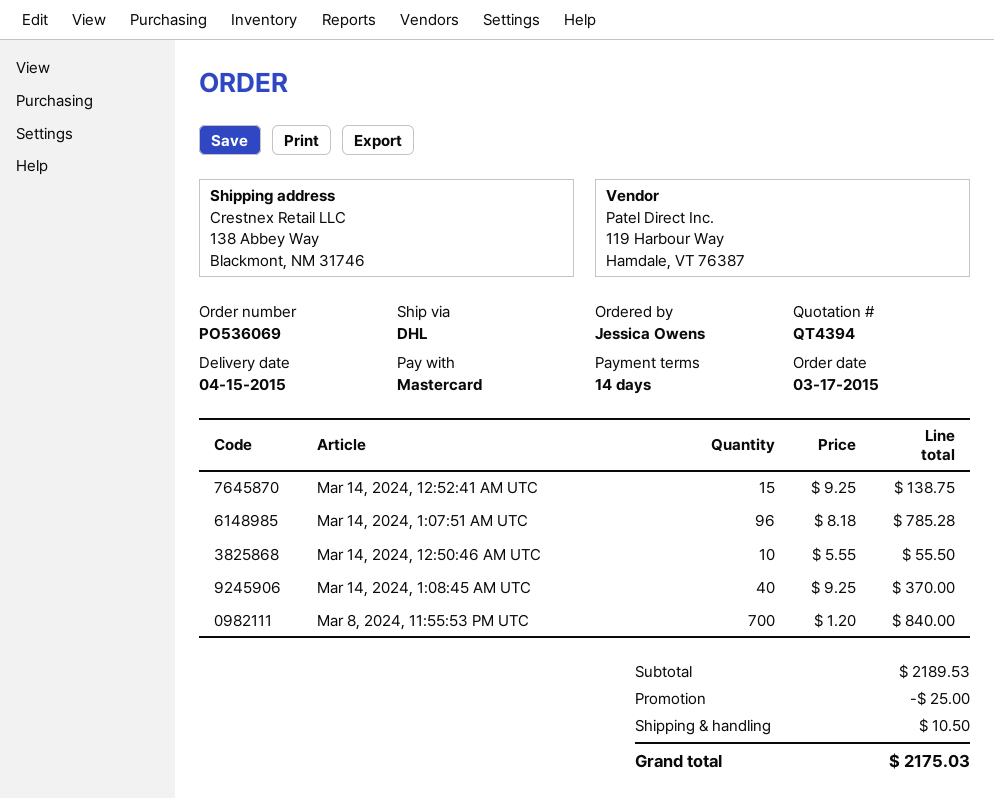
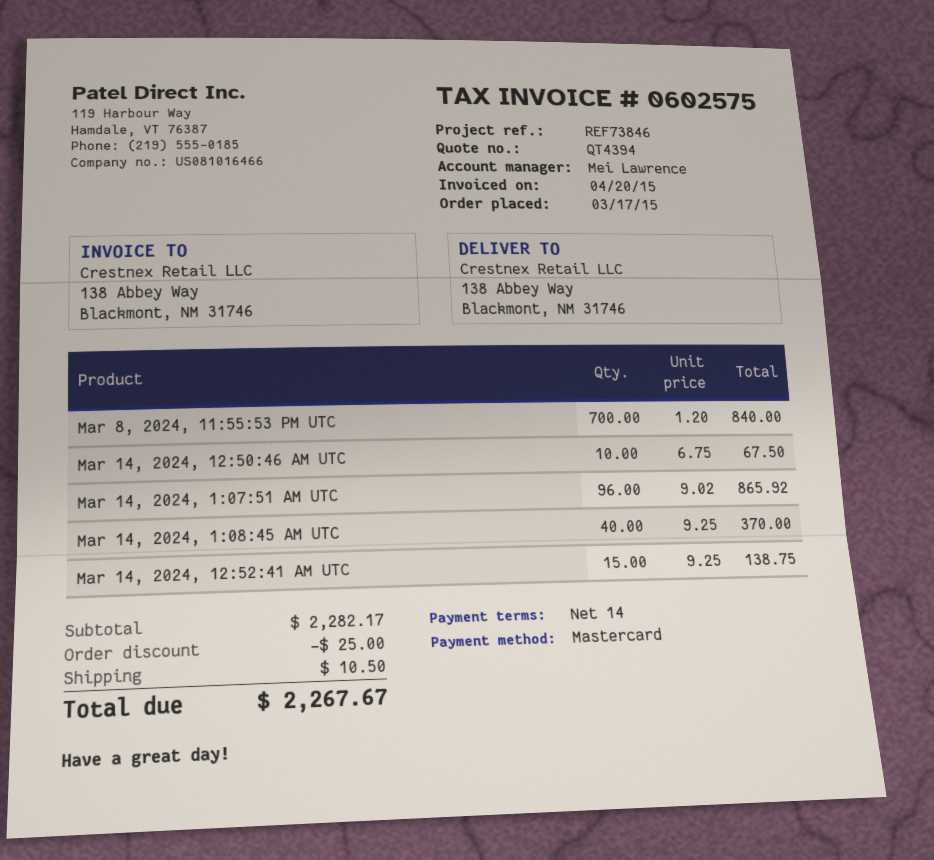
Mar 14, 2024, 1:07:51 AM UTC: 96 x 8.18 = 785.28 -> 96 x 9.02 = 865.92
Mar 14, 2024, 12:50:46 AM UTC: 10 x 5.55 = 55.50 -> 10 x 6.75 = 67.50
subtotal: 2189.53 -> 2282.17
total: 2175.03 -> 2267.67

